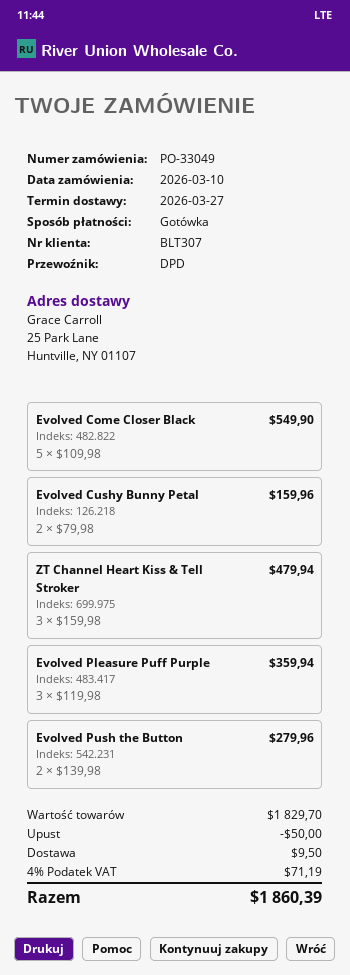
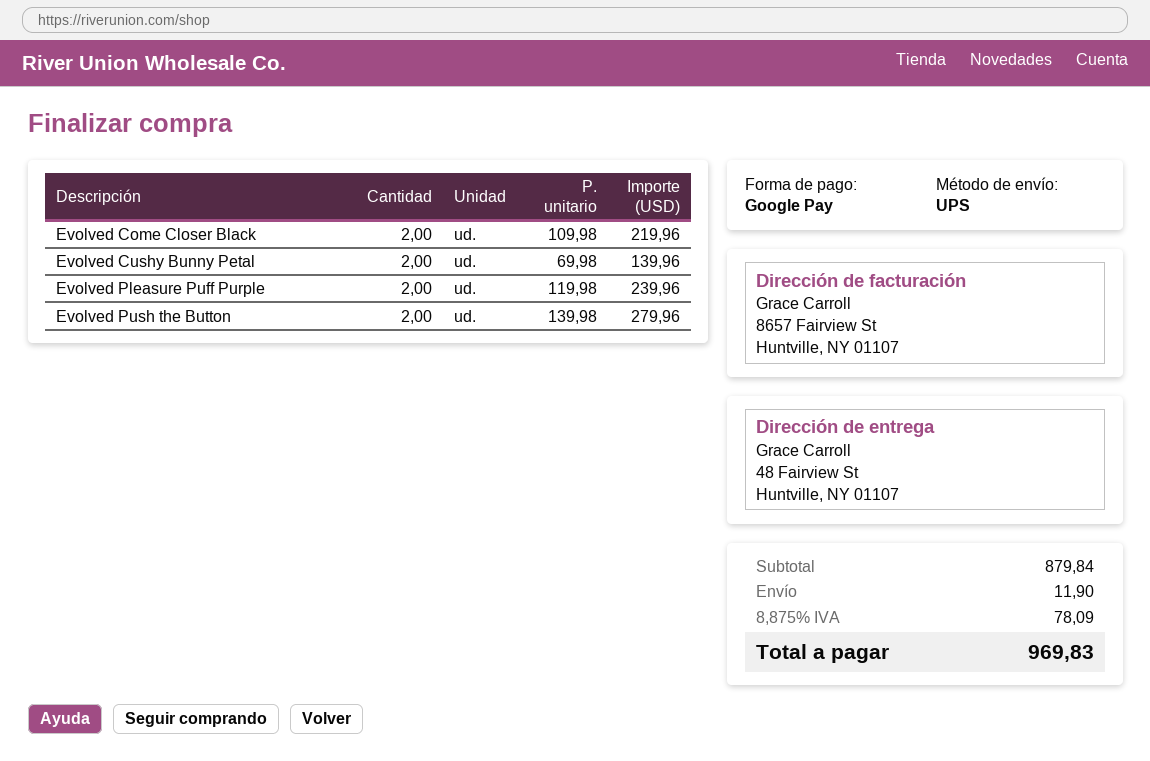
payment method: cash -> Google Pay
shipping method: DPD -> UPS
ship to: 25 Park Lane, Huntville, NY 01107 -> 48 Fairview St, Huntville, NY 01107
Evolved Come Closer Black: 5 x 109.98 = 549.90 -> 2 x 109.98 = 219.96
Evolved Cushy Bunny Petal: 2 x 79.98 = 159.96 -> 2 x 69.98 = 139.96
ZT Channel Heart Kiss & Tell Stroker: 3 x 159.98 = 479.94 -> none
Evolved Pleasure Puff Purple: 3 x 119.98 = 359.94 -> 2 x 119.98 = 239.96
subtotal: 1829.70 -> 879.84
discount: 50.00 -> none
shipping: 9.50 -> 11.90
tax: 4% = 71.19 -> 8.875% = 78.09
total: 1860.39 -> 969.83

